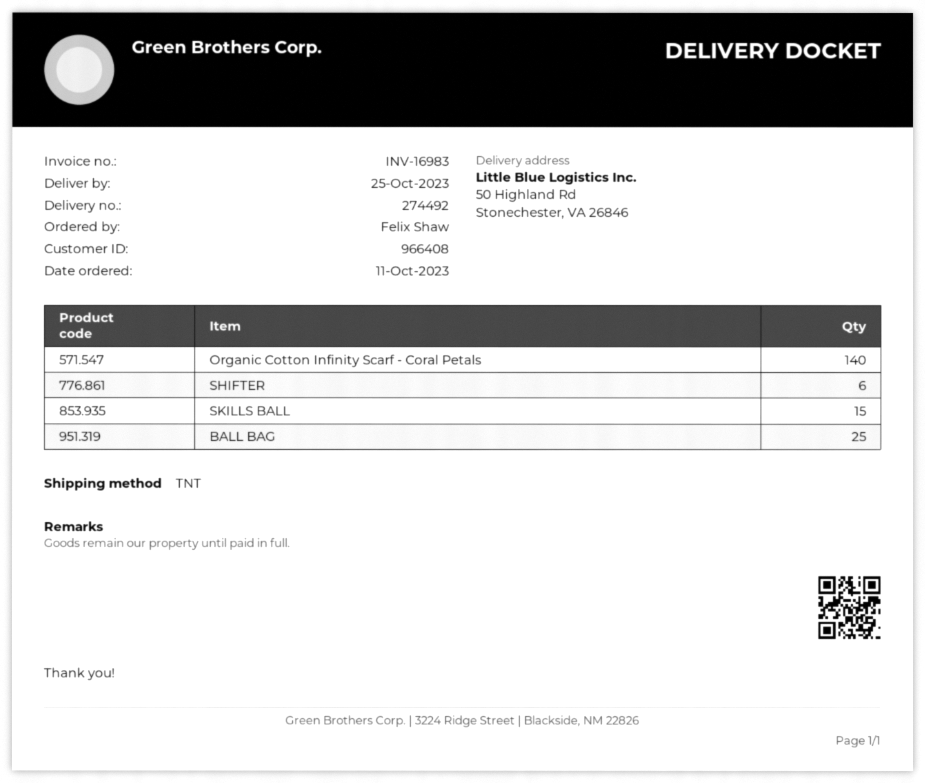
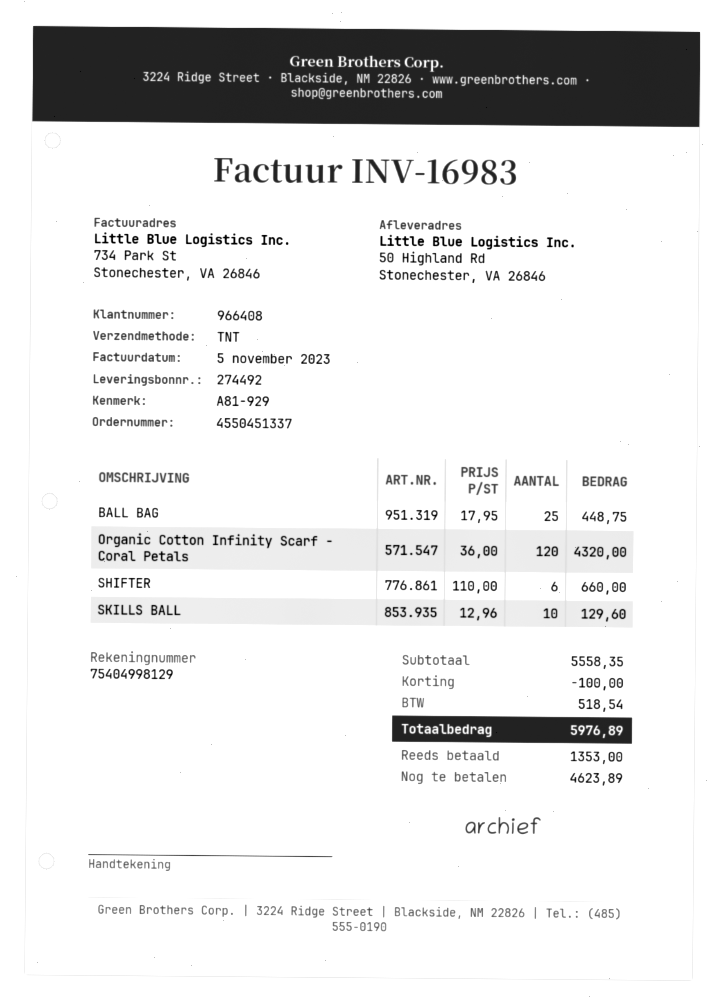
Organic Cotton Infinity Scarf - Coral Petals: 140 -> 120
SKILLS BALL: 15 -> 10

